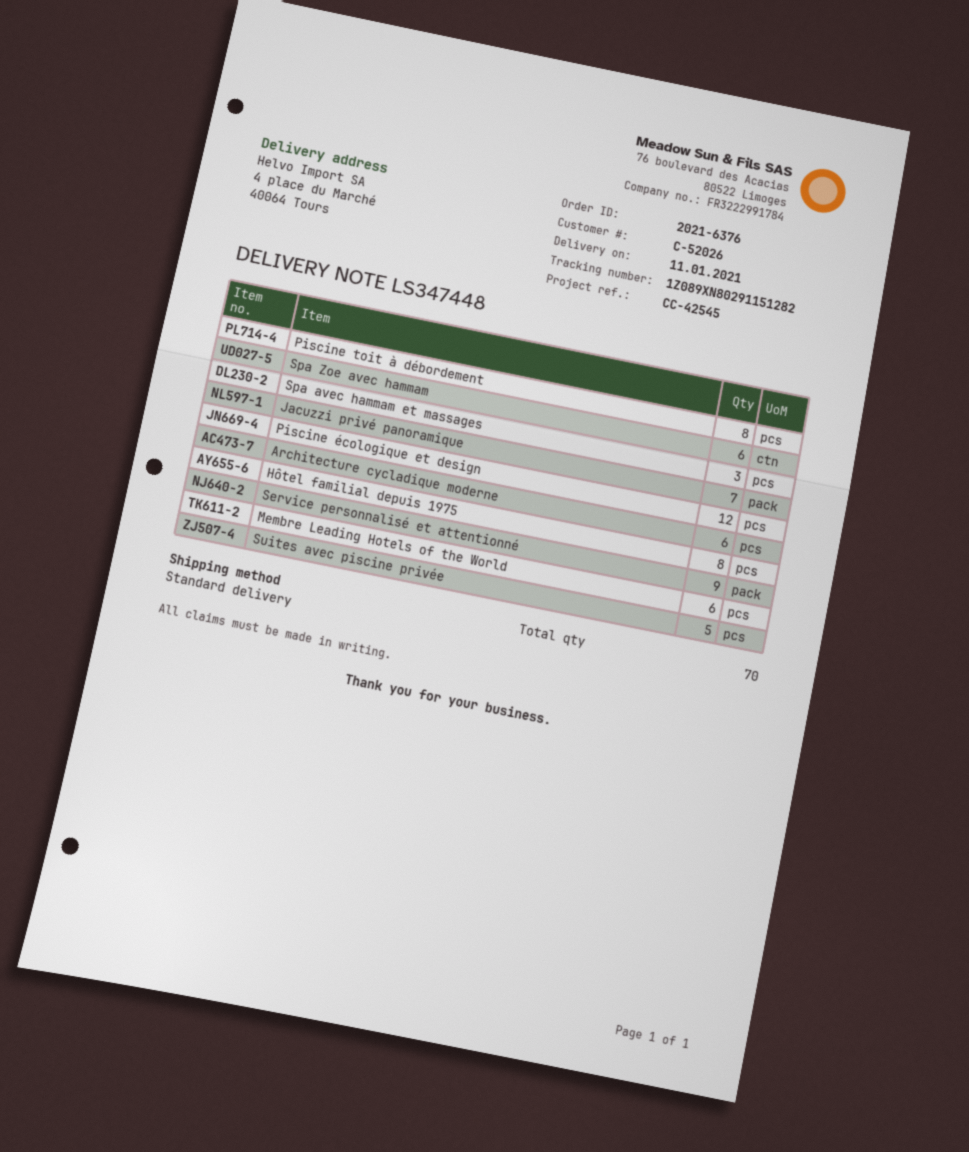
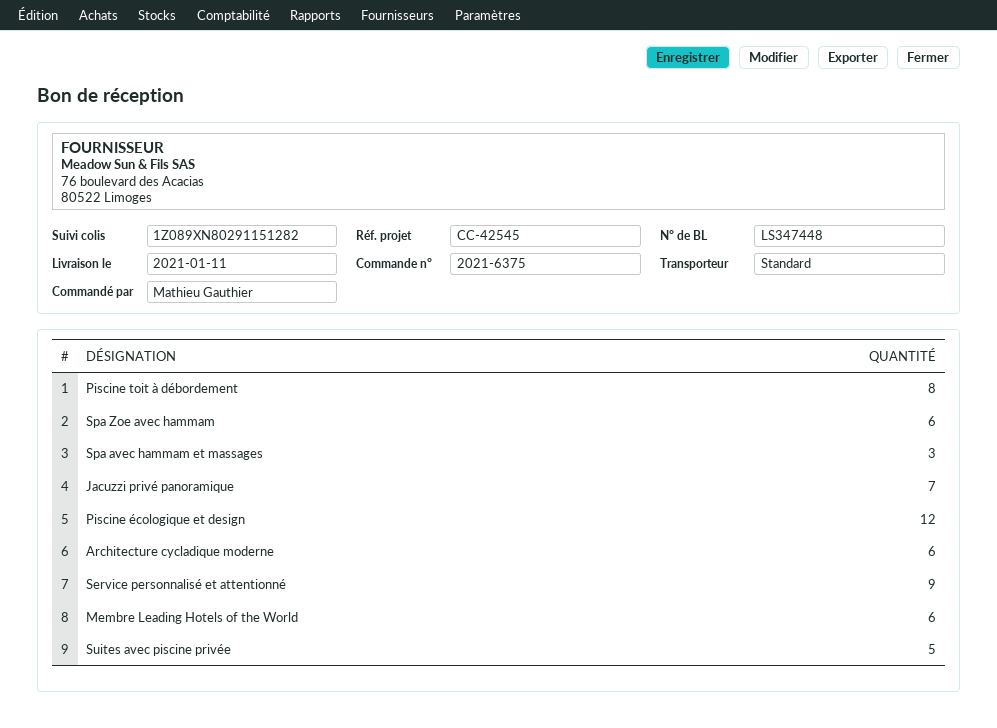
order number: 2021-6376 -> 2021-6375
Hôtel familial depuis 1975: 8 -> none

